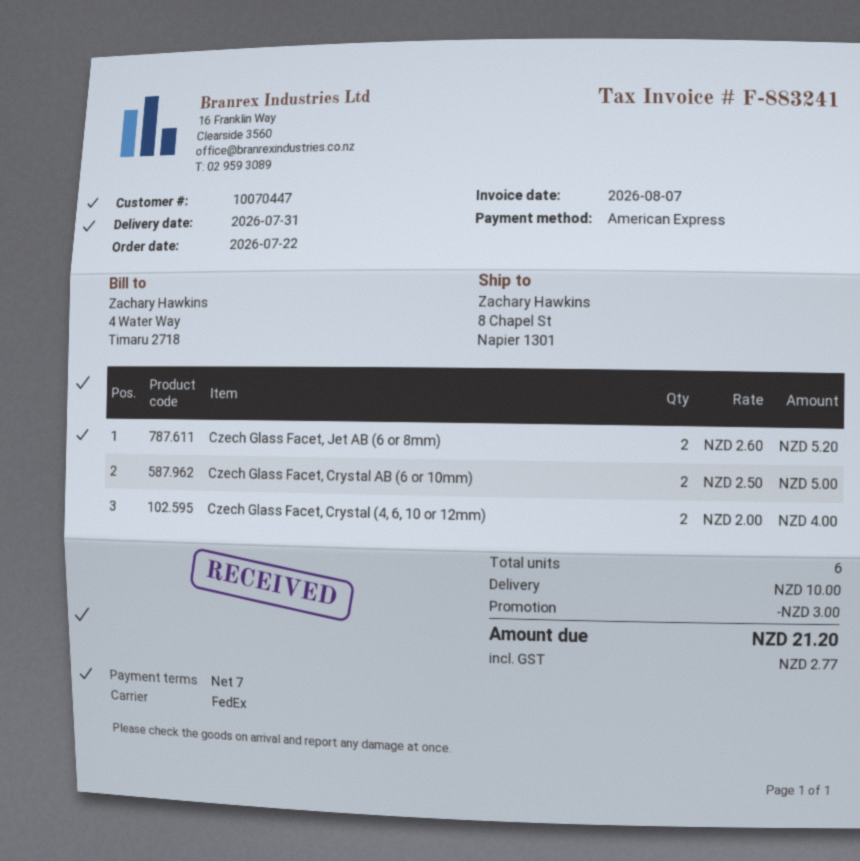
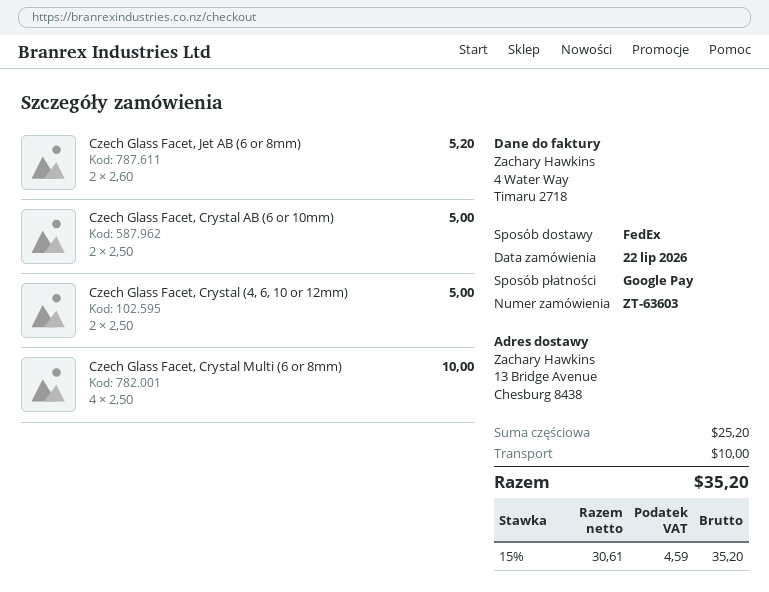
payment method: American Express -> Google Pay
ship to: 8 Chapel St, Napier 1301 -> 13 Bridge Avenue, Chesburg 8438
Czech Glass Facet, Crystal (4, 6, 10 or 12mm): 2 x 2.00 = 4.00 -> 2 x 2.50 = 5.00
Czech Glass Facet, Crystal Multi (6 or 8mm): none -> 4 x 2.50 = 10.00
discount: 3.00 -> none
tax: 2.77 -> 4.59
total: 21.20 -> 35.20

